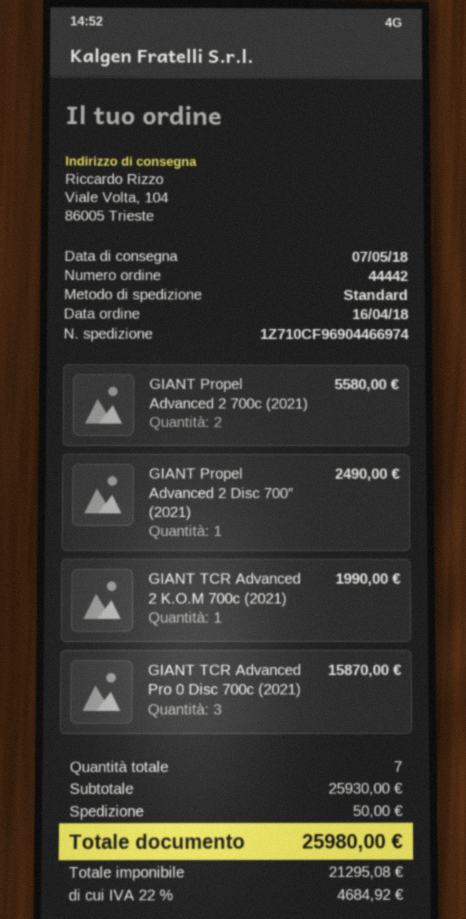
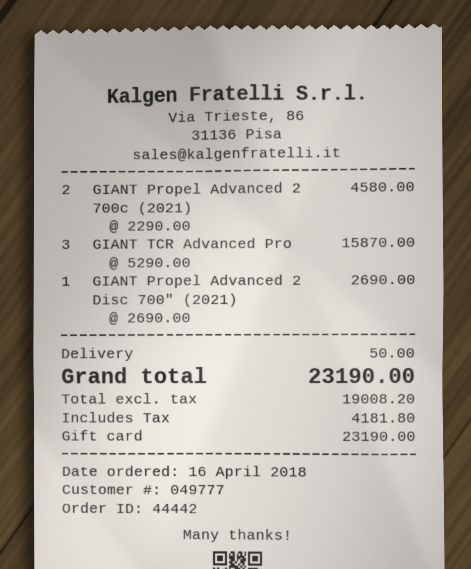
GIANT Propel Advanced 2 700c (2021): 2 for 5580.00 -> 2 for 4580.00
GIANT Propel Advanced 2 Disc 700″ (2021): 1 for 2490.00 -> 1 for 2690.00
GIANT TCR Advanced 2 K.O.M 700c (2021): 1 for 1990.00 -> none
net: 21295.08 -> 19008.20
tax: 4684.92 -> 4181.80
total: 25980.00 -> 23190.00

